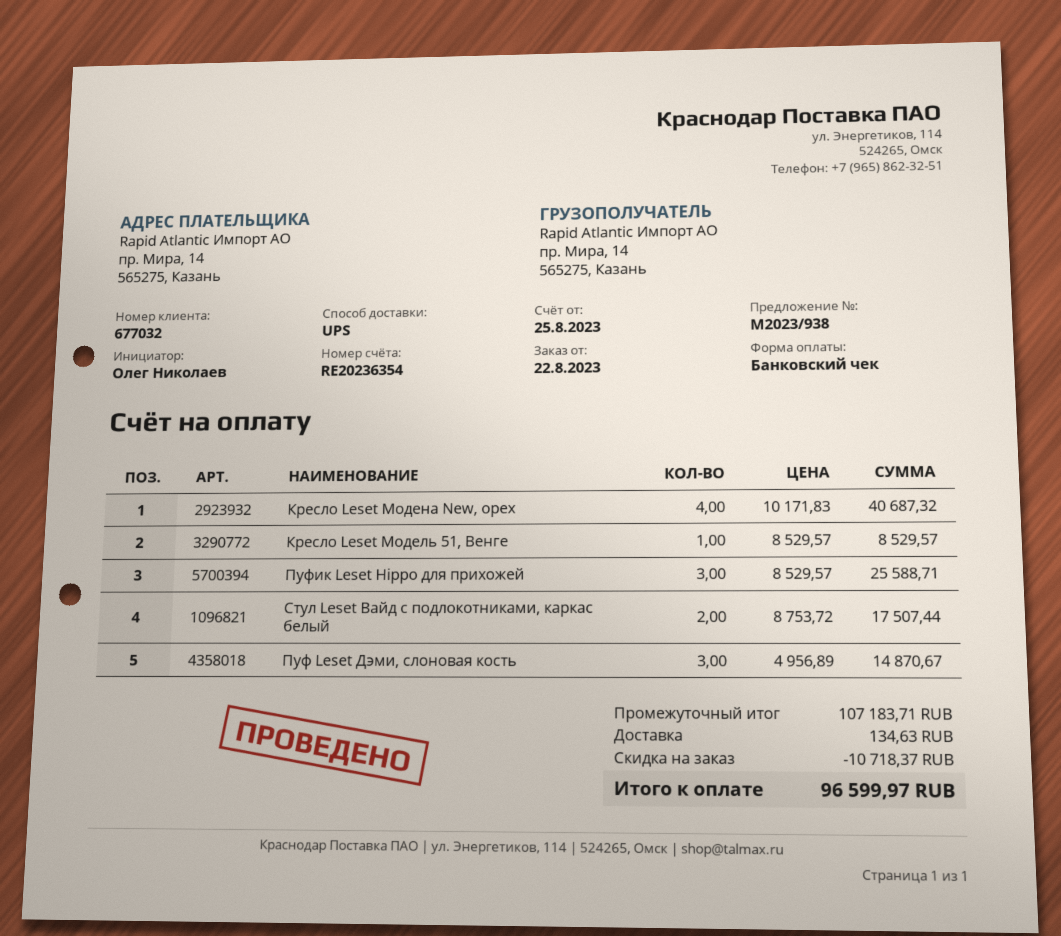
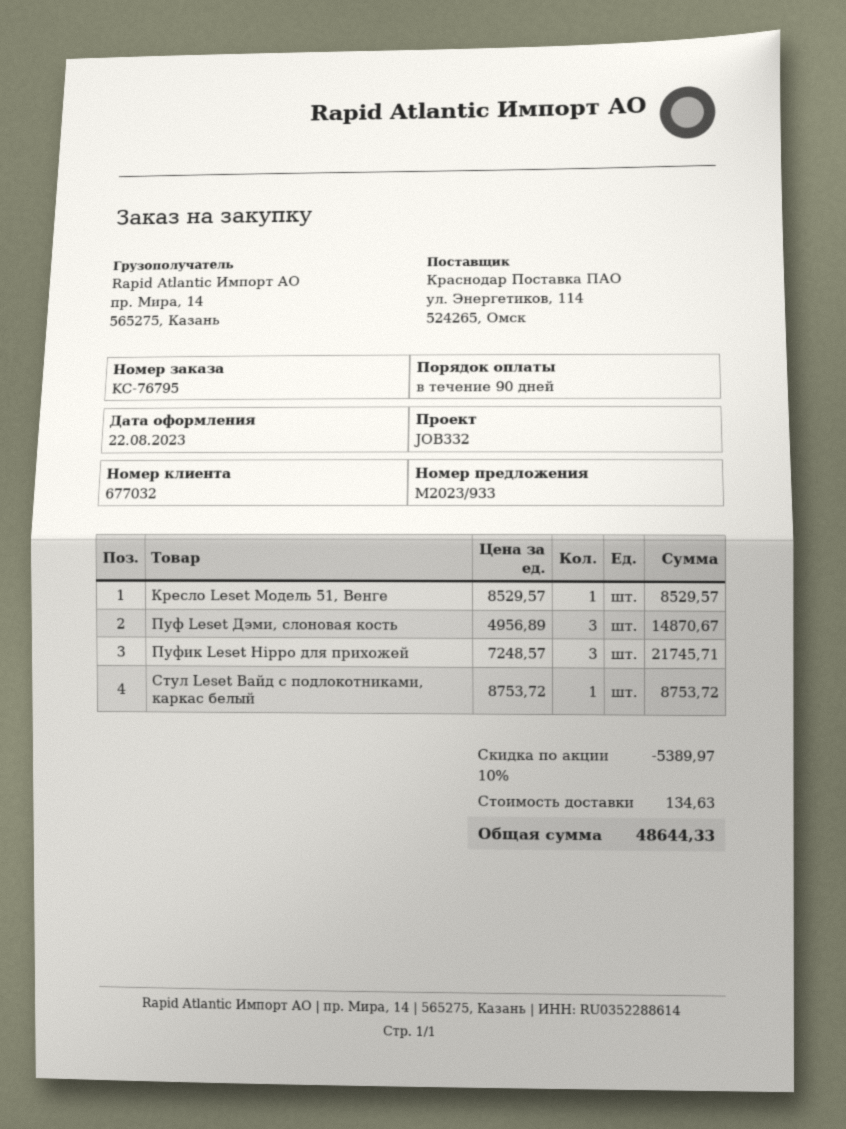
quote number: M2023/938 -> M2023/933
Кресло Leset Модена New, орех: 4 x 10171.83 = 40687.32 -> none
Пуфик Leset Hippo для прихожей: 3 x 8529.57 = 25588.71 -> 3 x 7248.57 = 21745.71
Стул Leset Вайд с подлокотниками, каркас белый: 2 x 8753.72 = 17507.44 -> 1 x 8753.72 = 8753.72
discount: 10718.37 -> 5389.97
total: 96599.97 -> 48644.33

